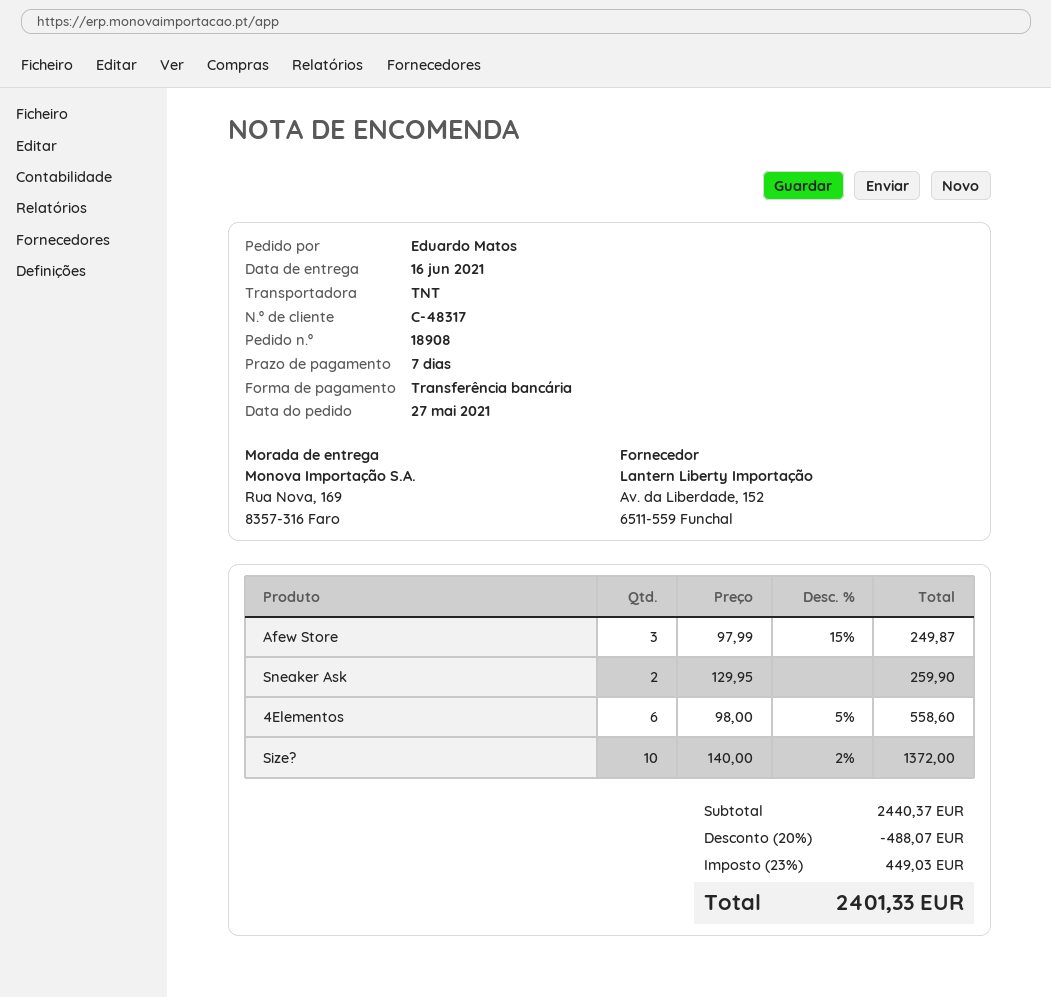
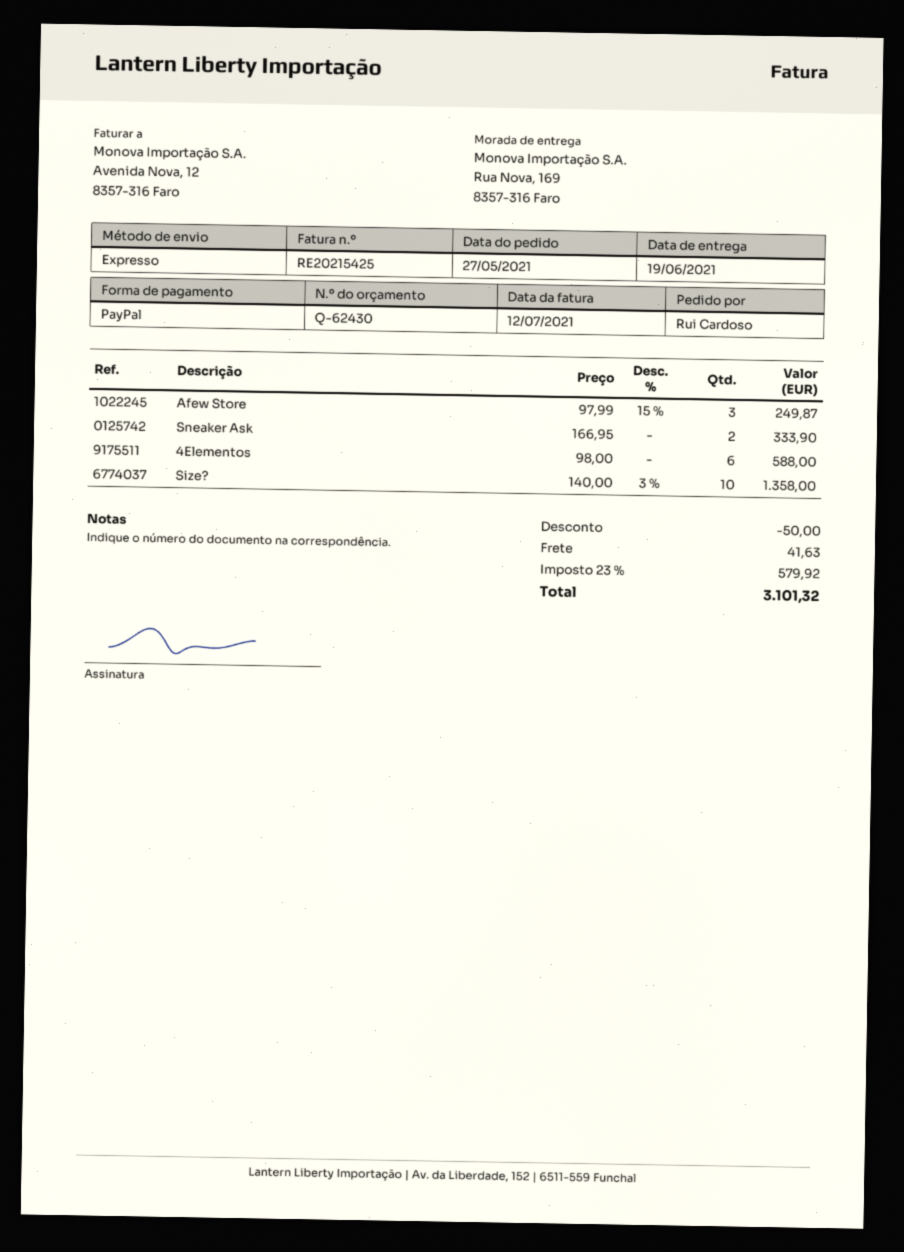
delivery date: 2021-06-16 -> 2021-06-19
ordered by: Eduardo Matos -> Rui Cardoso
payment method: bank transfer -> PayPal
shipping method: TNT -> express
Sneaker Ask: 2 x 129.95 = 259.90 -> 2 x 166.95 = 333.90
4Elementos: 6 x 98.00 - 5% = 558.60 -> 6 x 98.00 = 588.00
Size?: 10 x 140.00 - 2% = 1372.00 -> 10 x 140.00 - 3% = 1358.00
discount: 488.07 -> 50.00
shipping: none -> 41.63
tax: 23% = 449.03 -> 23% = 579.92
total: 2401.33 -> 3101.32

